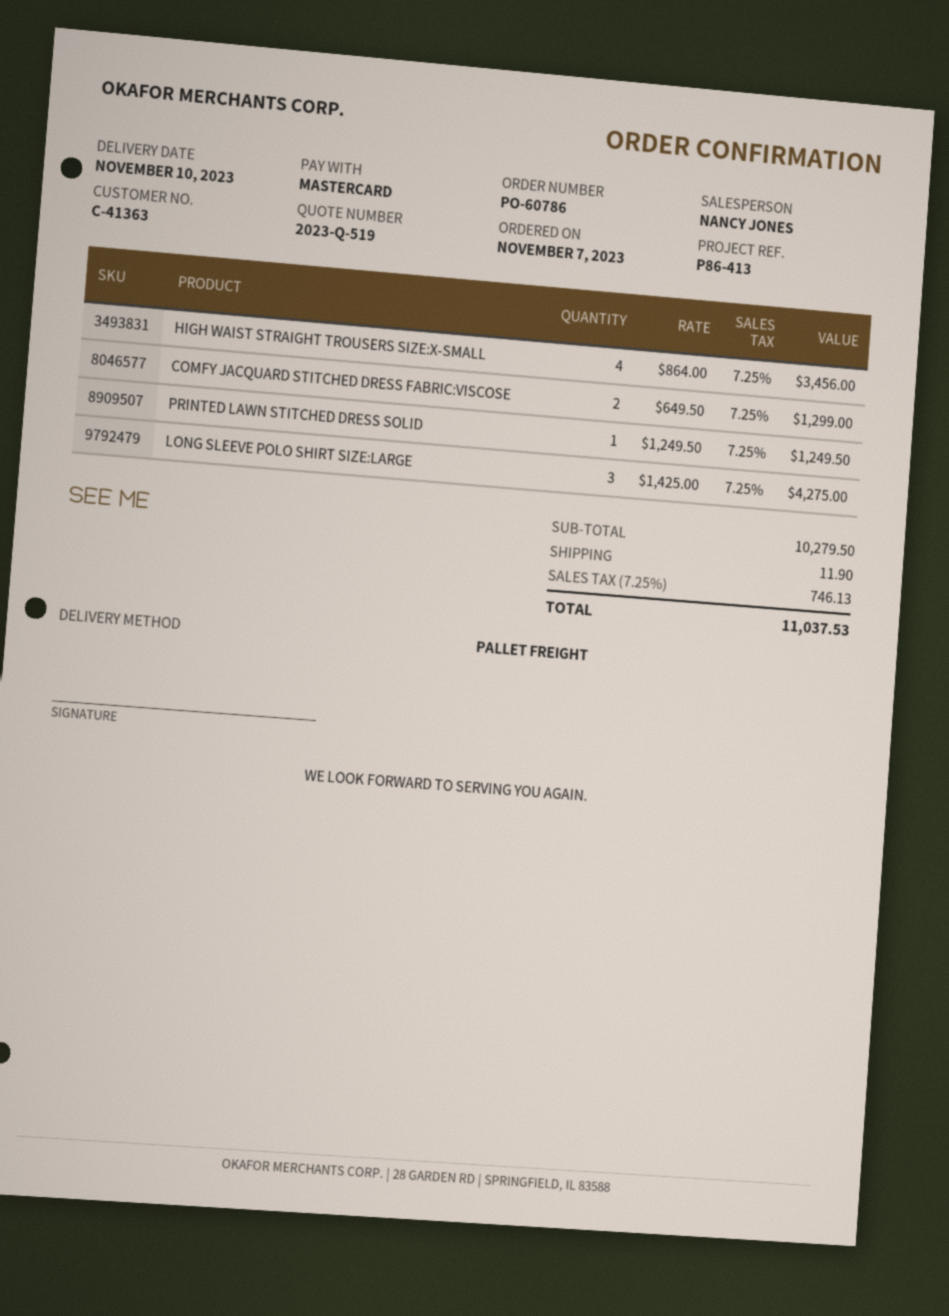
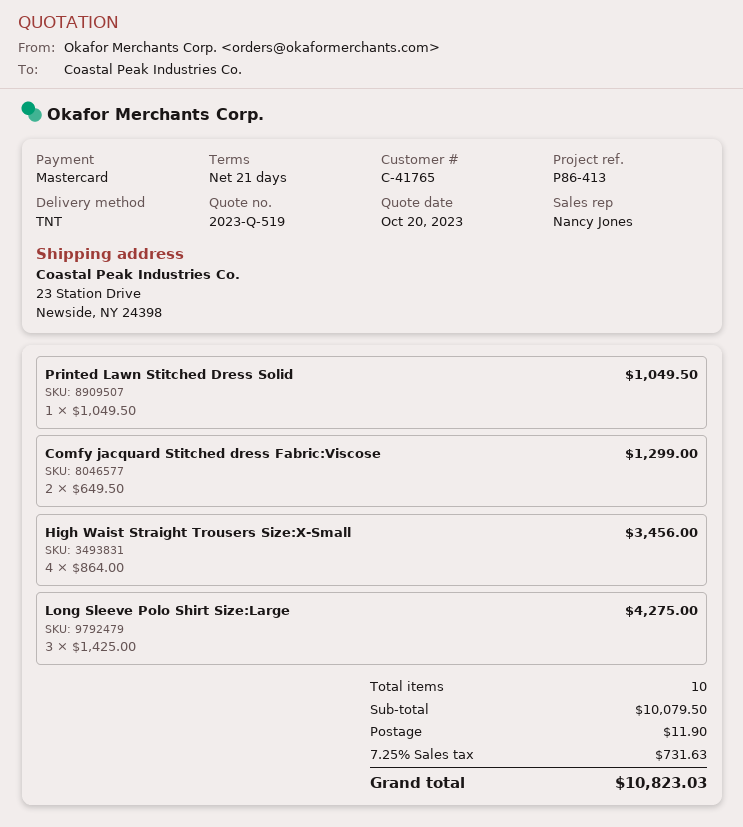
customer number: C-41363 -> C-41765
shipping method: pallet freight -> TNT
PRINTED LAWN STITCHED DRESS SOLID: 1 x 1249.50 = 1249.50 -> 1 x 1049.50 = 1049.50
subtotal: 10279.50 -> 10079.50
tax: 7.25% = 746.13 -> 7.25% = 731.63
total: 11037.53 -> 10823.03

